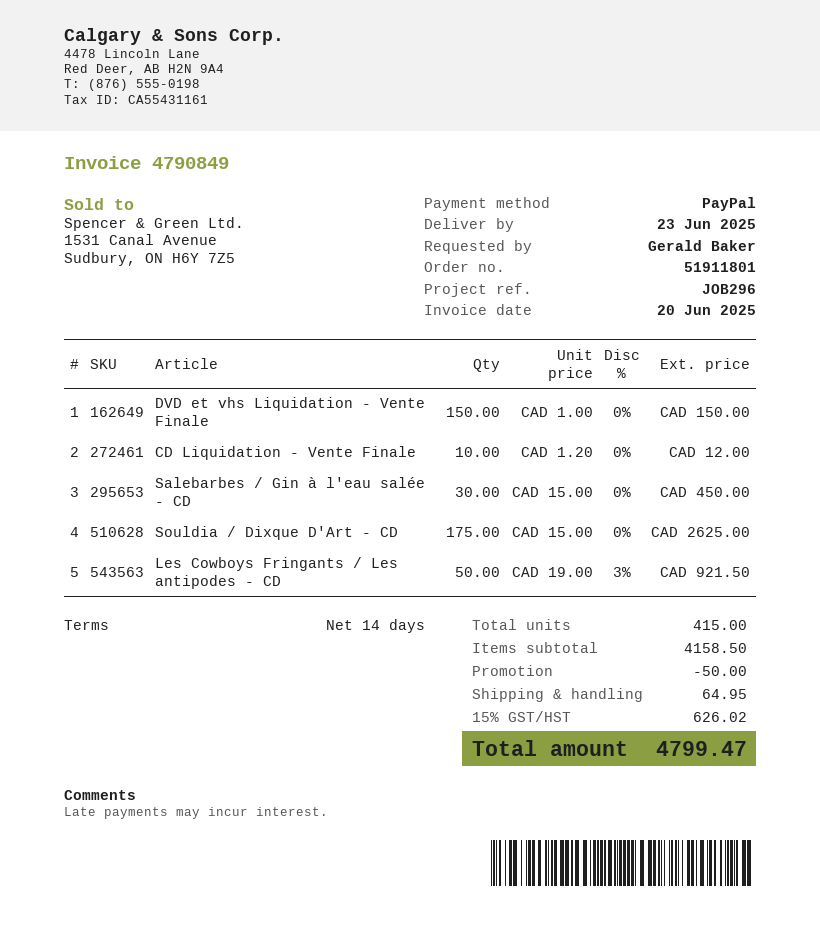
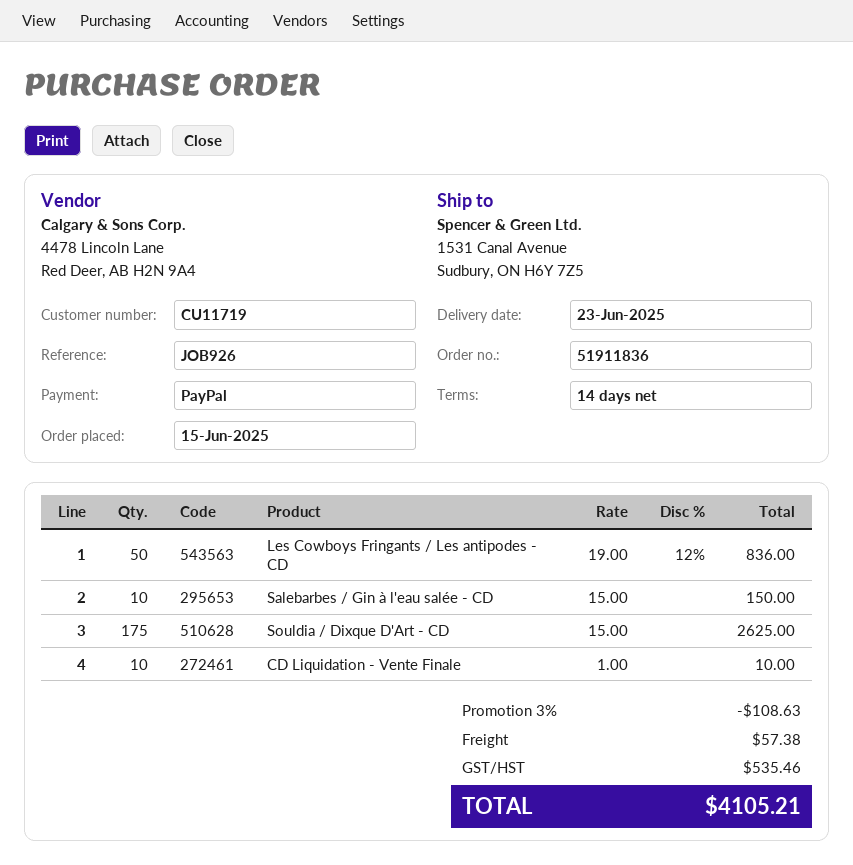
order number: 51911801 -> 51911836
reference: JOB296 -> JOB926
DVD et vhs Liquidation - Vente Finale: 150 x 1.00 = 150.00 -> none
CD Liquidation - Vente Finale: 10 x 1.20 = 12.00 -> 10 x 1.00 = 10.00
Salebarbes / Gin à l'eau salée - CD: 30 x 15.00 = 450.00 -> 10 x 15.00 = 150.00
Les Cowboys Fringants / Les antipodes - CD: 50 x 19.00 - 3% = 921.50 -> 50 x 19.00 - 12% = 836.00
discount: 50.00 -> 108.63
shipping: 64.95 -> 57.38
tax: 626.02 -> 535.46
total: 4799.47 -> 4105.21

